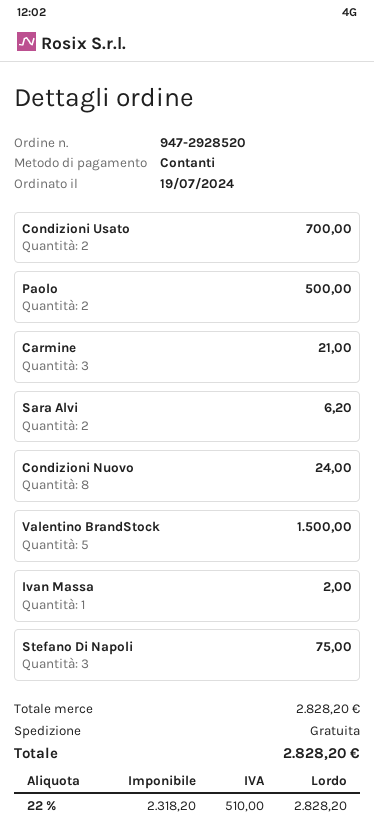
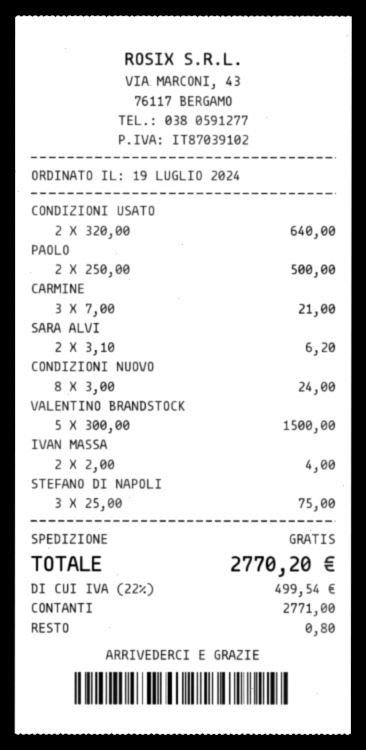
Condizioni Usato: 2 for 700.00 -> 2 for 640.00
Ivan Massa: 1 for 2.00 -> 2 for 4.00
tax: 22% = 510.00 -> 22% = 499.54
total: 2828.20 -> 2770.20

